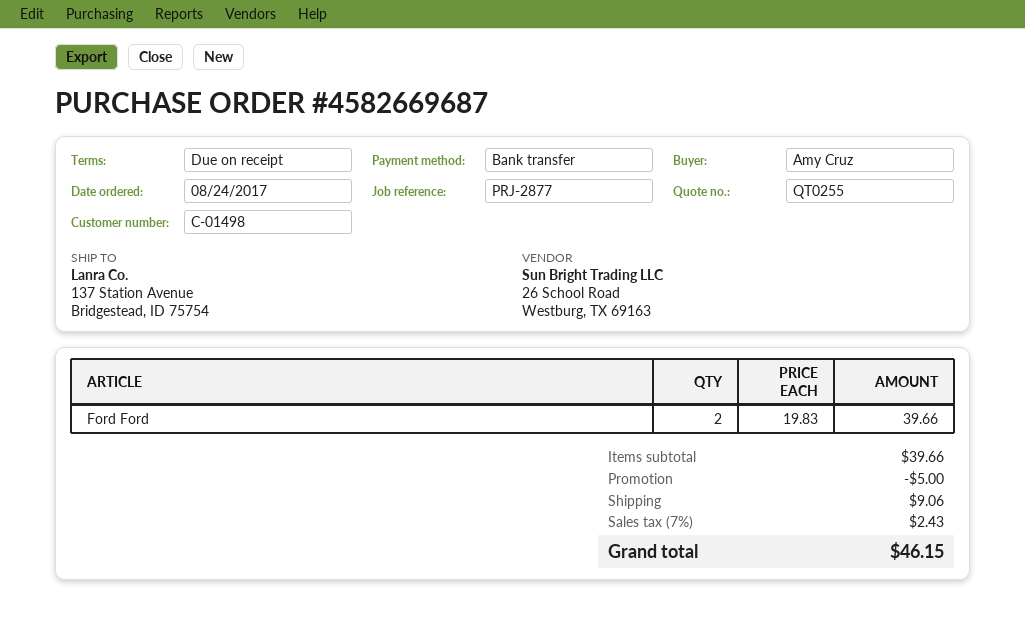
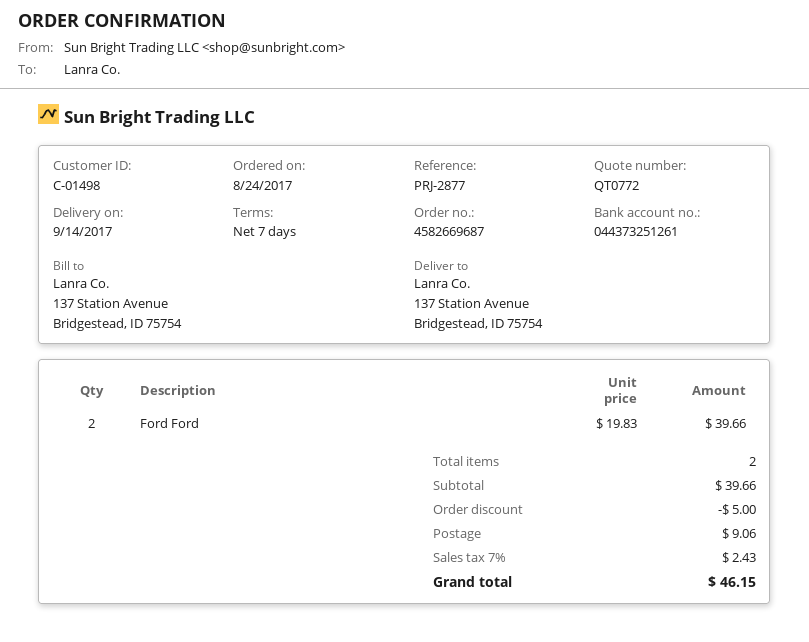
quote number: QT0255 -> QT0772
payment terms: on receipt -> 7 days

